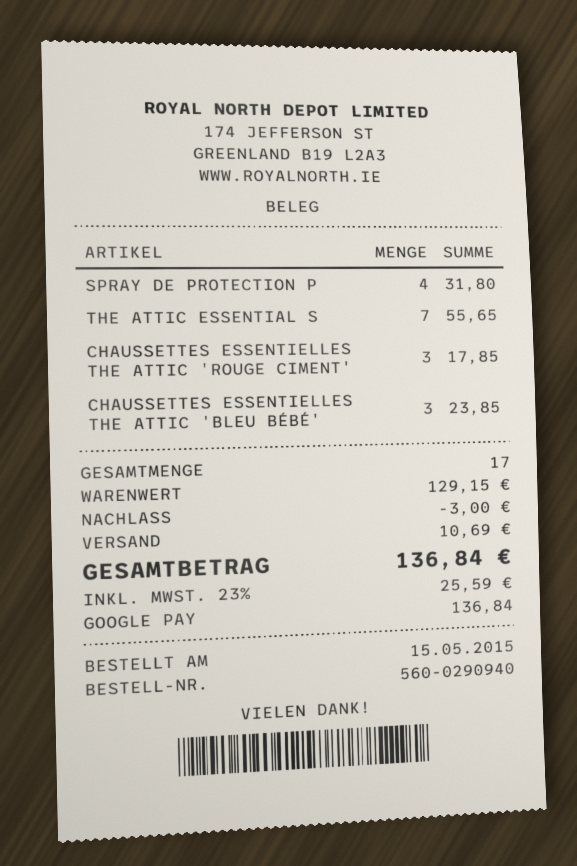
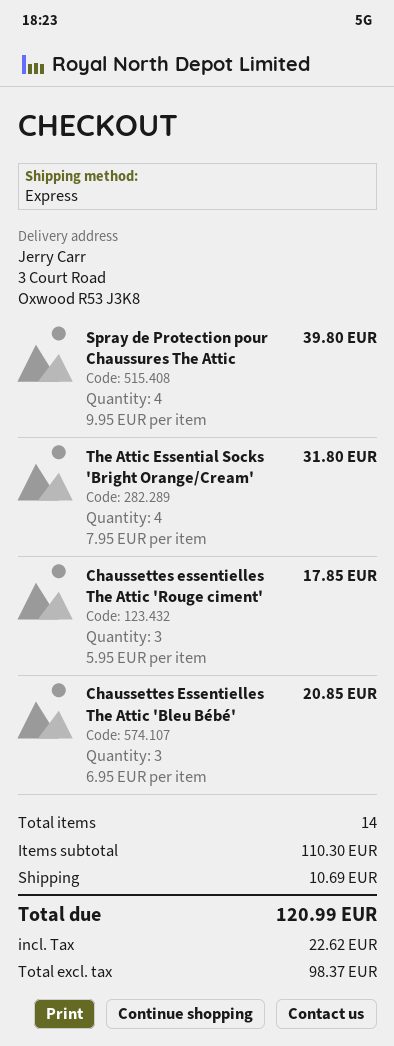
SPRAY DE PROTECTION P: 4 for 31.80 -> 4 for 39.80
THE ATTIC ESSENTIAL S: 7 for 55.65 -> 4 for 31.80
CHAUSSETTES ESSENTIELLES THE ATTIC 'BLEU BÉBÉ': 3 for 23.85 -> 3 for 20.85
total quantity: 17 -> 14
subtotal: 129.15 -> 110.30
discount: 3.00 -> none
tax: 25.59 -> 22.62
total: 136.84 -> 120.99

